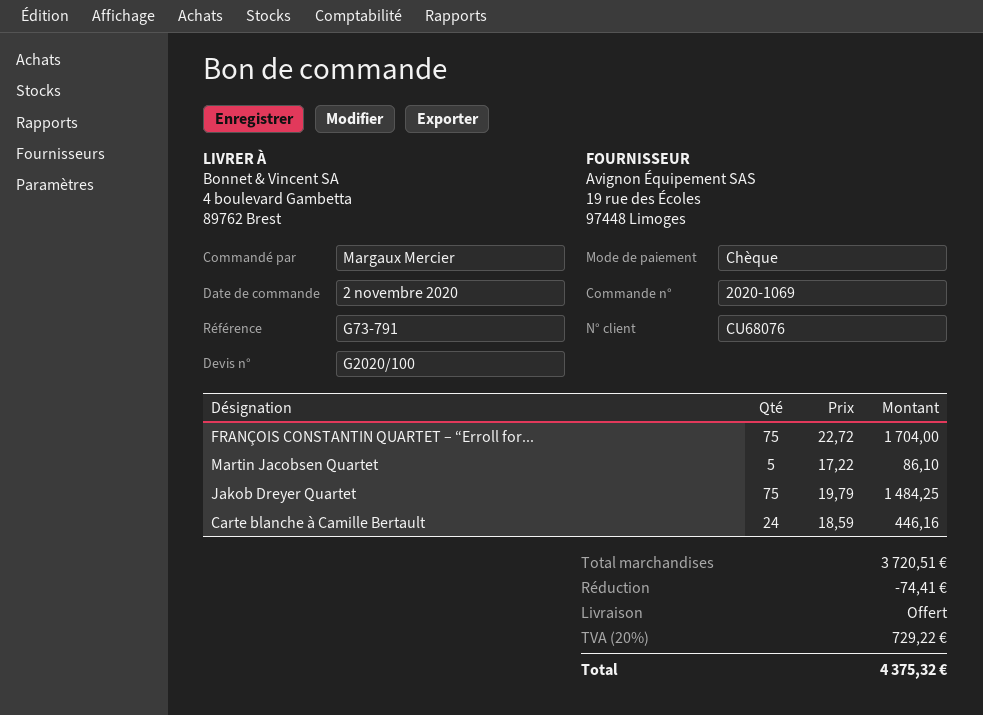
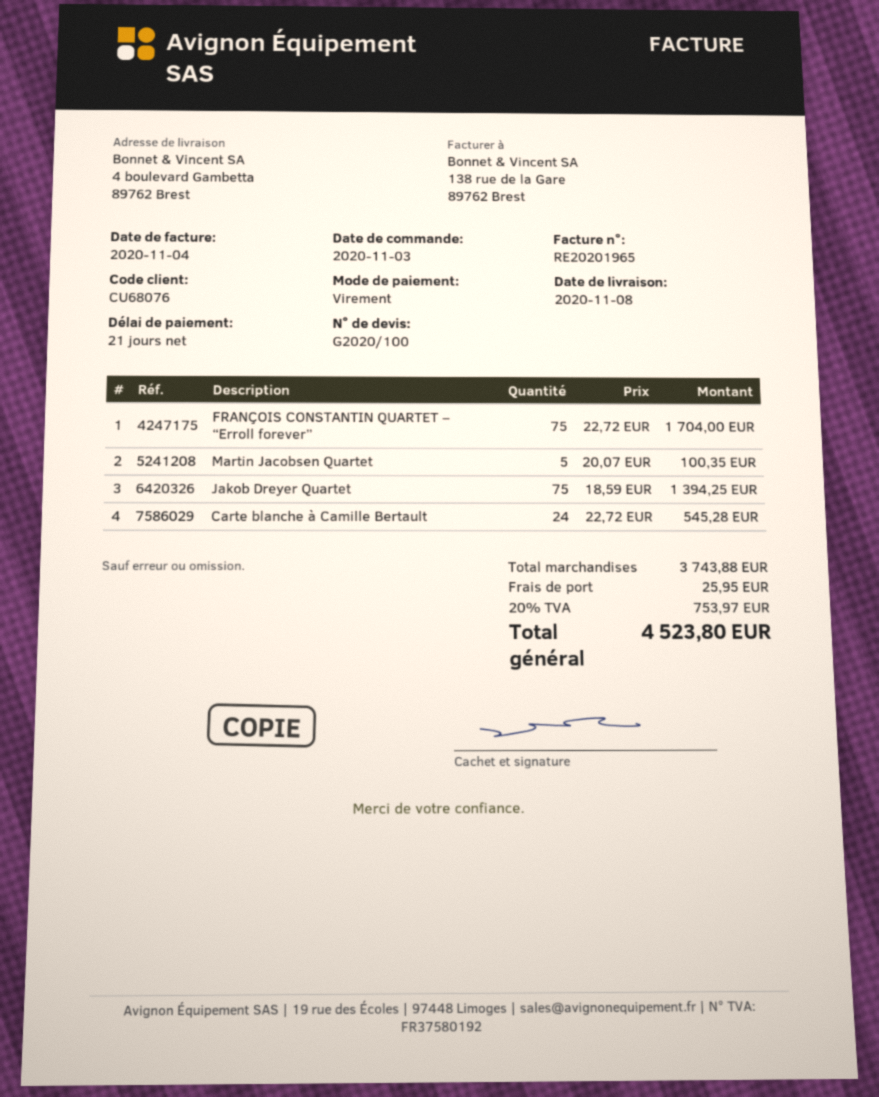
order date: 2020-11-02 -> 2020-11-03
payment method: cheque -> bank transfer
Martin Jacobsen Quartet: 5 x 17.22 = 86.10 -> 5 x 20.07 = 100.35
Jakob Dreyer Quartet: 75 x 19.79 = 1484.25 -> 75 x 18.59 = 1394.25
Carte blanche à Camille Bertault: 24 x 18.59 = 446.16 -> 24 x 22.72 = 545.28
subtotal: 3720.51 -> 3743.88
discount: 74.41 -> none
shipping: 0.00 -> 25.95
tax: 20% = 729.22 -> 20% = 753.97
total: 4375.32 -> 4523.80

